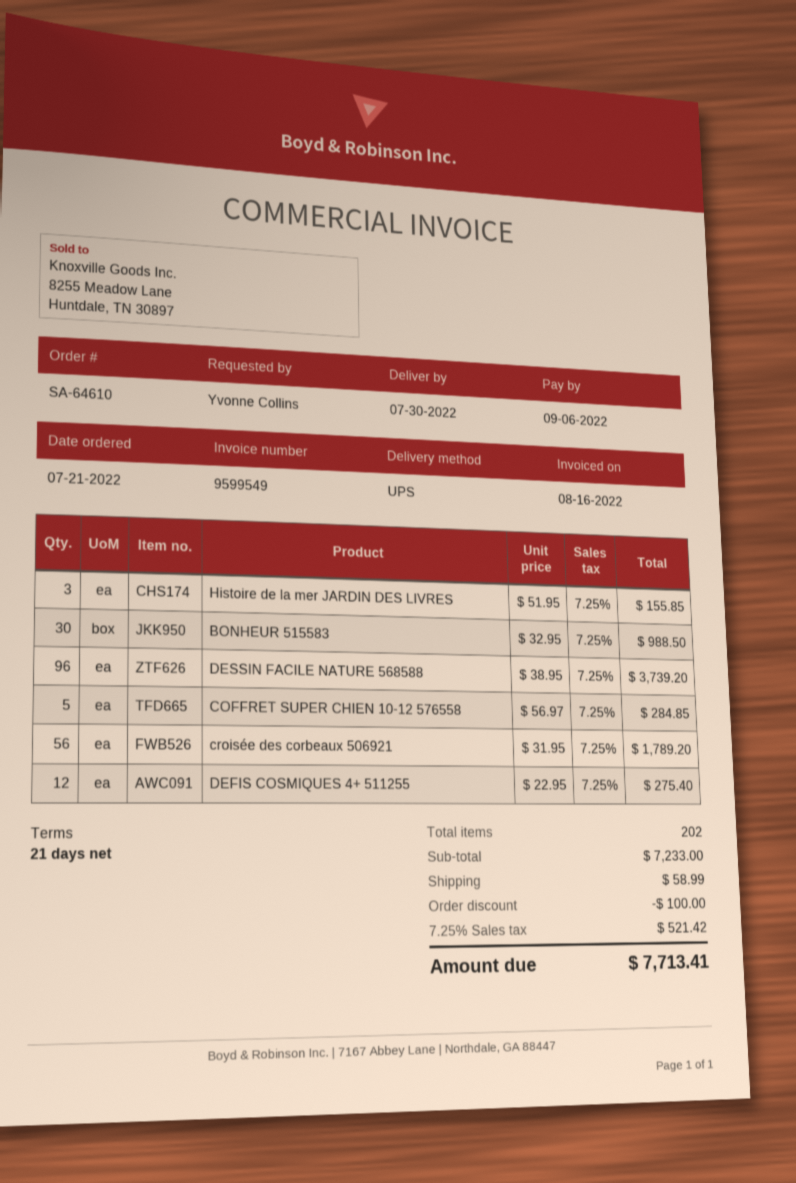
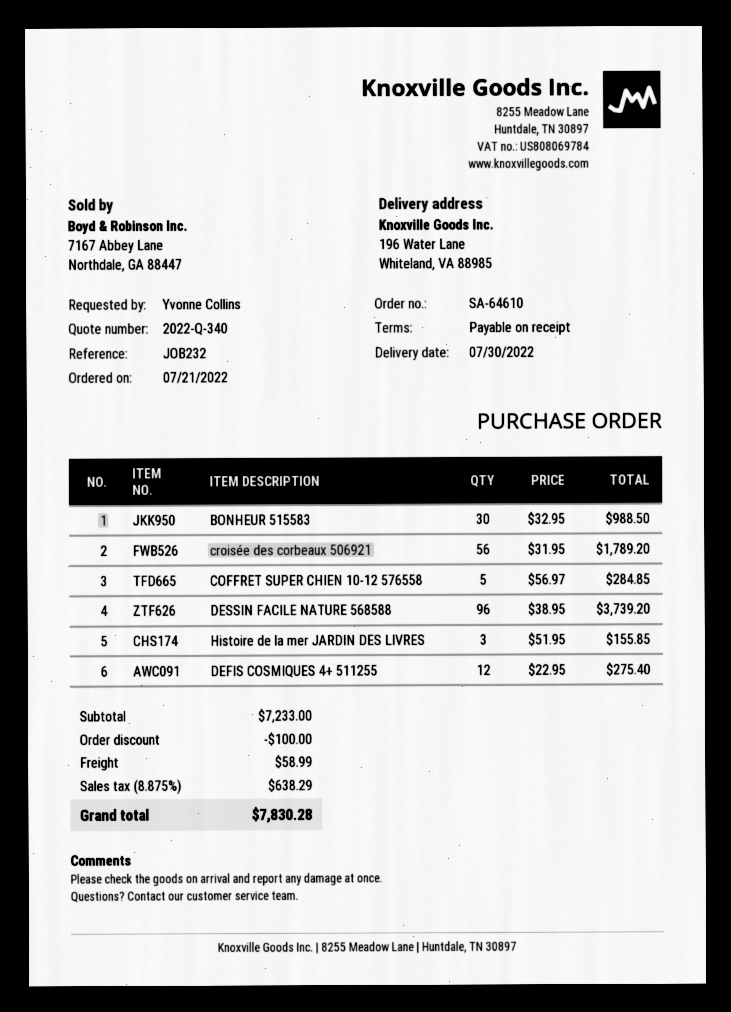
payment terms: 21 days -> on receipt
tax: 7.25% = 521.42 -> 8.875% = 638.29
total: 7713.41 -> 7830.28

